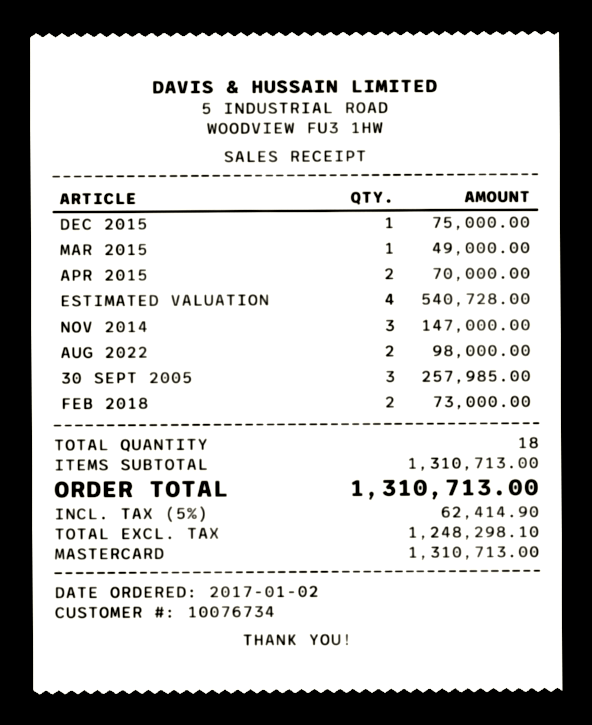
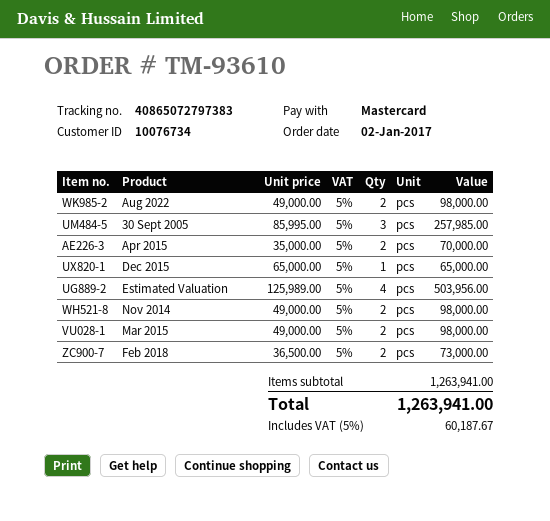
DEC 2015: 1 for 75000.00 -> 1 for 65000.00
MAR 2015: 1 for 49000.00 -> 2 for 98000.00
ESTIMATED VALUATION: 4 for 540728.00 -> 4 for 503956.00
NOV 2014: 3 for 147000.00 -> 2 for 98000.00
subtotal: 1310713.00 -> 1263941.00
tax: 5% = 62414.90 -> 5% = 60187.67
total: 1310713.00 -> 1263941.00

